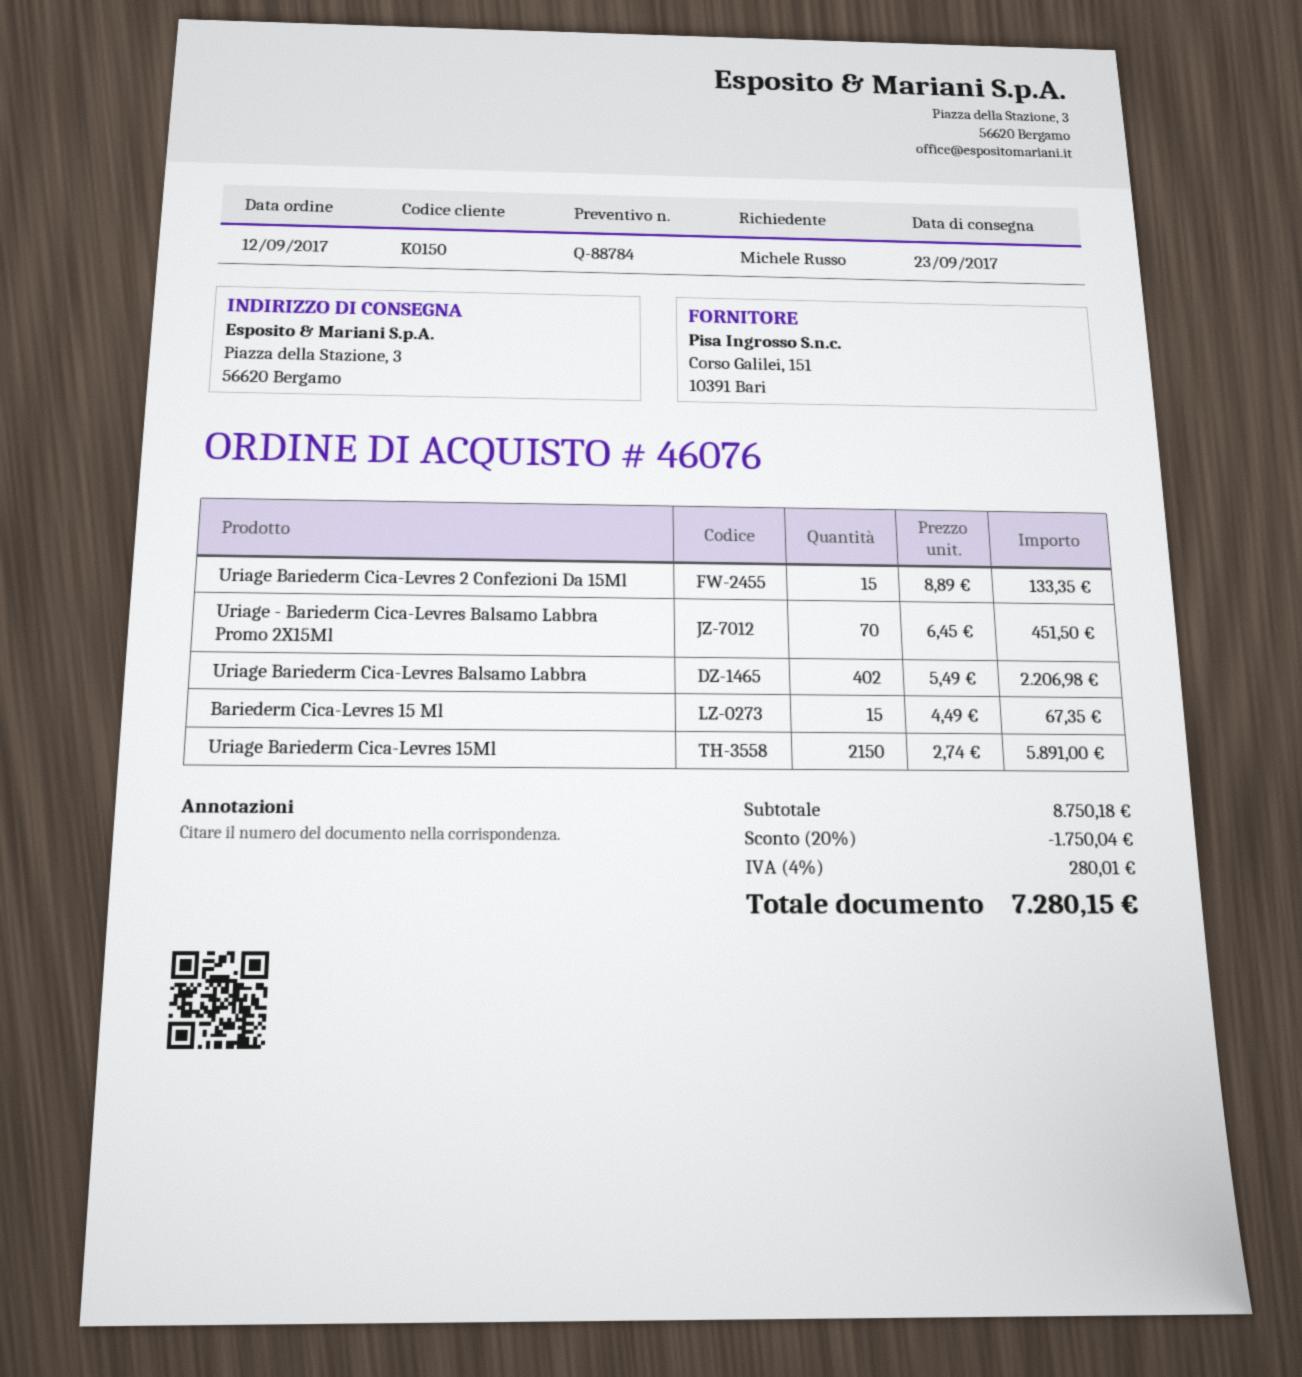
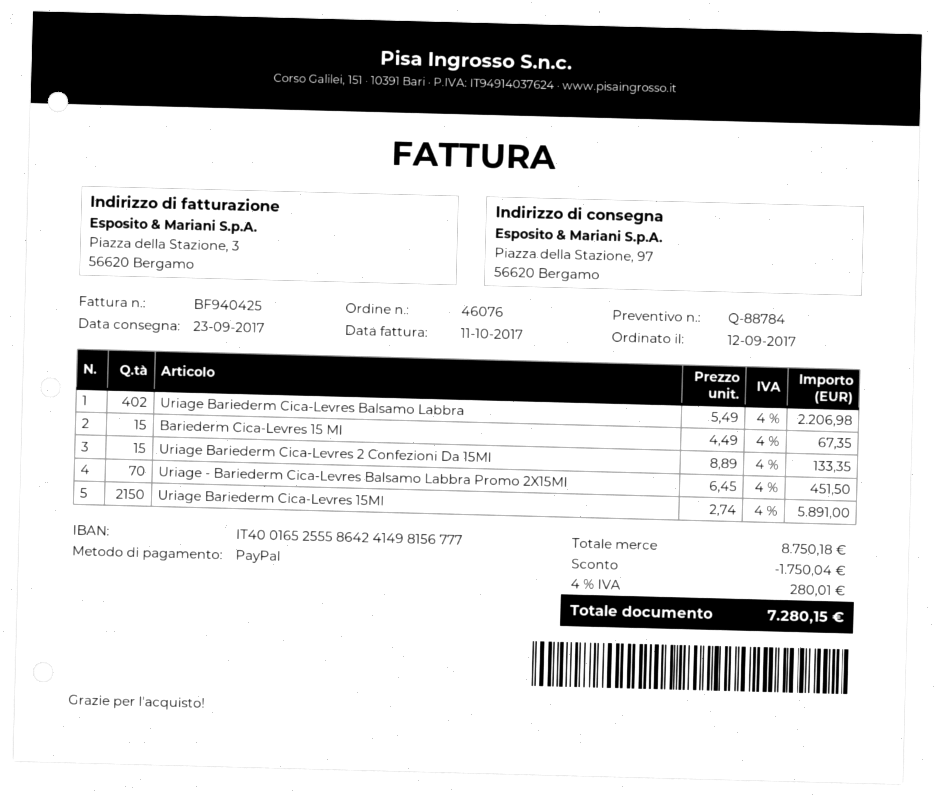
ship to: Piazza della Stazione, 3, 56620 Bergamo -> Piazza della Stazione, 97, 56620 Bergamo

